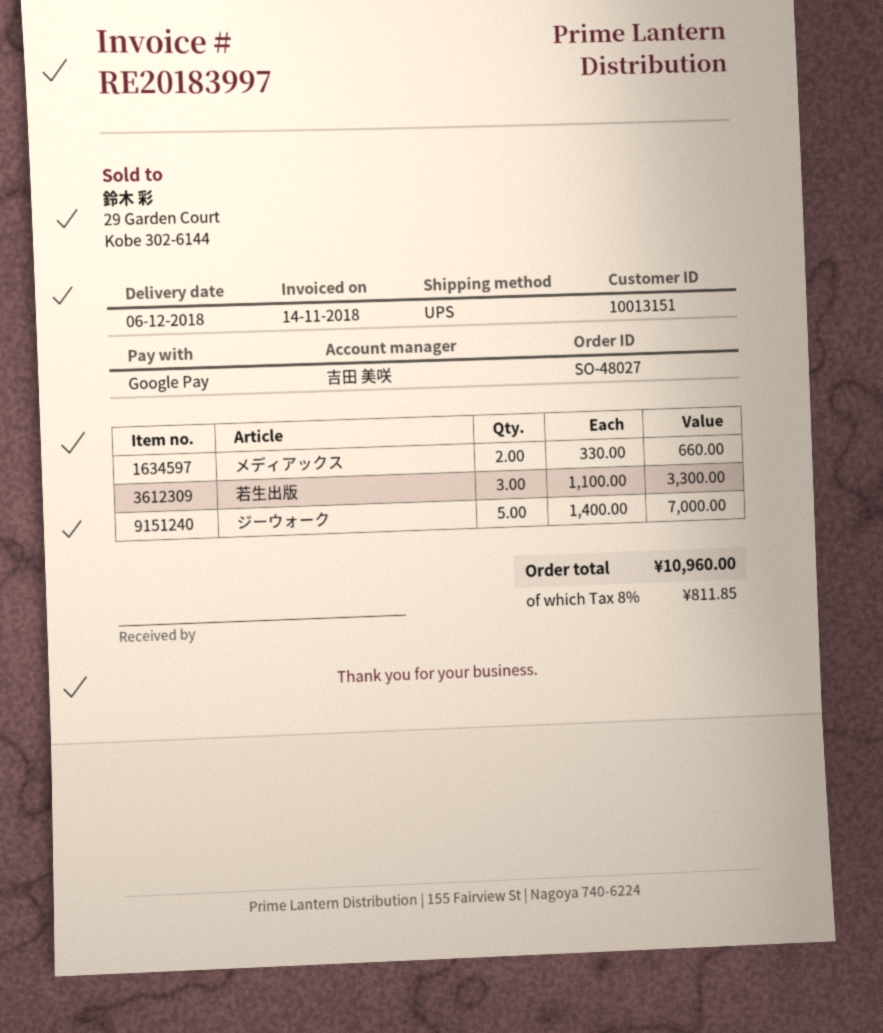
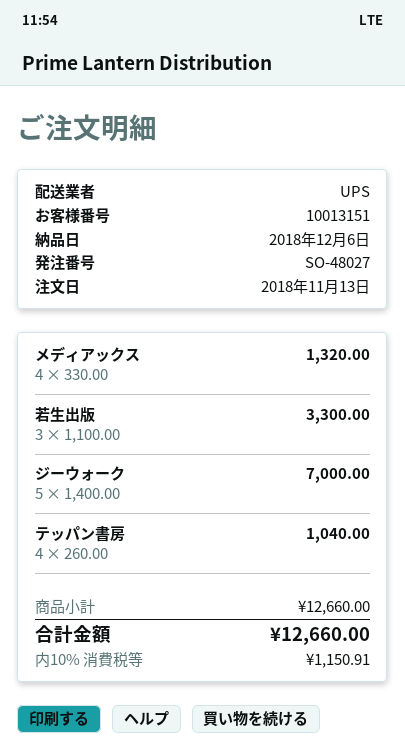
メディアックス: 2 x 330.00 = 660.00 -> 4 x 330.00 = 1320.00
テッパン書房: none -> 4 x 260.00 = 1040.00
tax: 8% = 811.85 -> 10% = 1150.91
total: 10960.00 -> 12660.00

